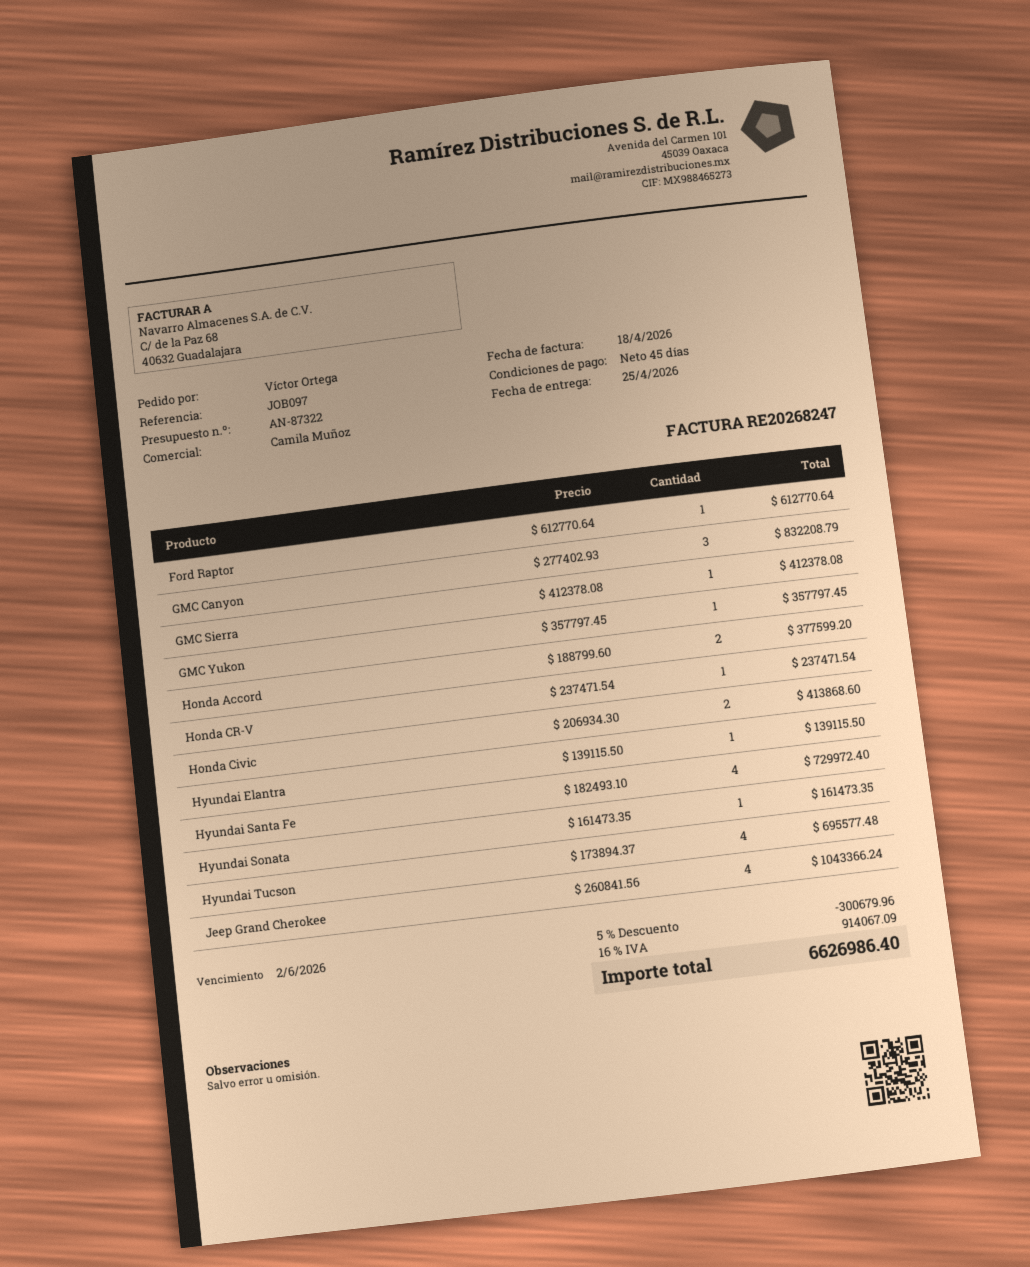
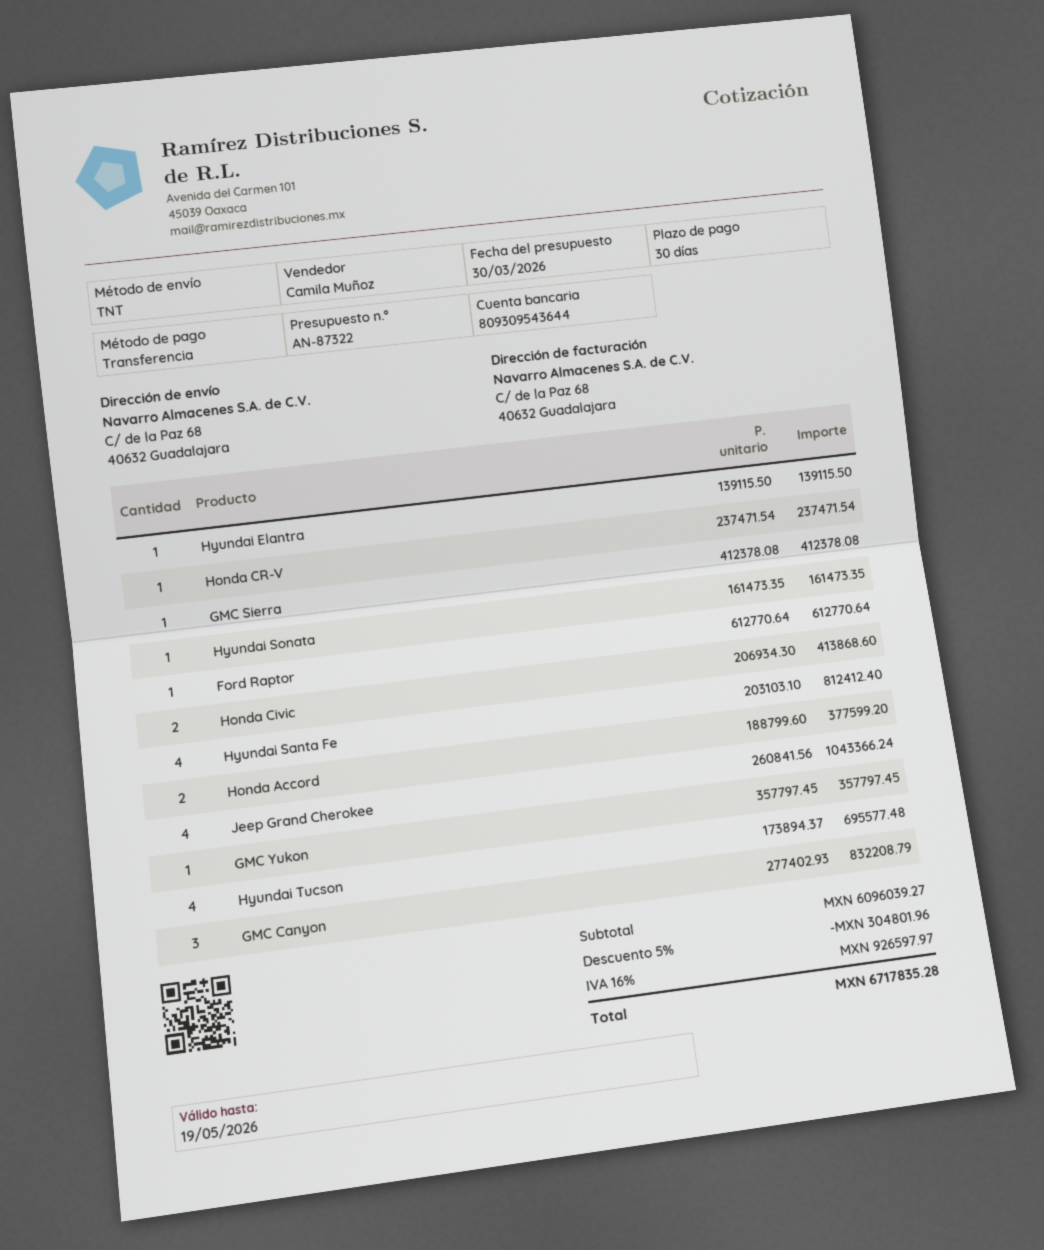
payment terms: 45 days -> 30 days
Hyundai Santa Fe: 4 x 182493.10 = 729972.40 -> 4 x 203103.10 = 812412.40
discount: 5% = 300679.96 -> 5% = 304801.96
tax: 16% = 914067.09 -> 16% = 926597.97
total: 6626986.40 -> 6717835.28

